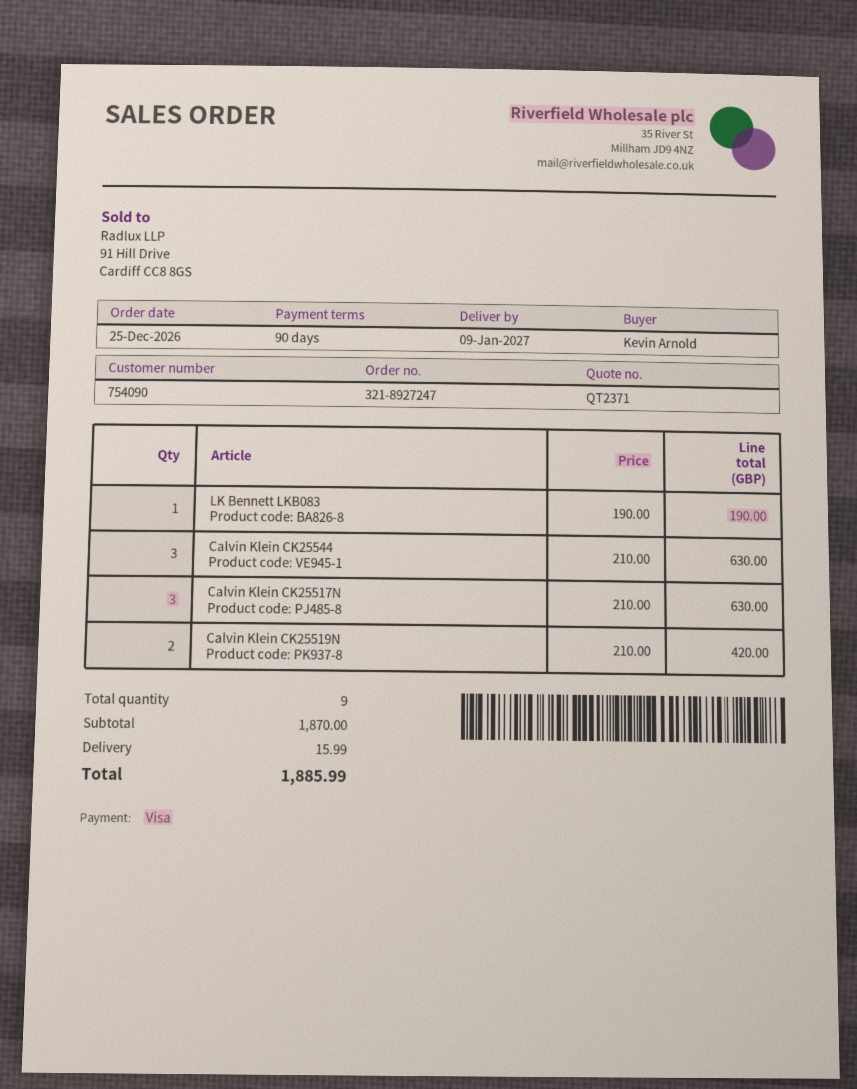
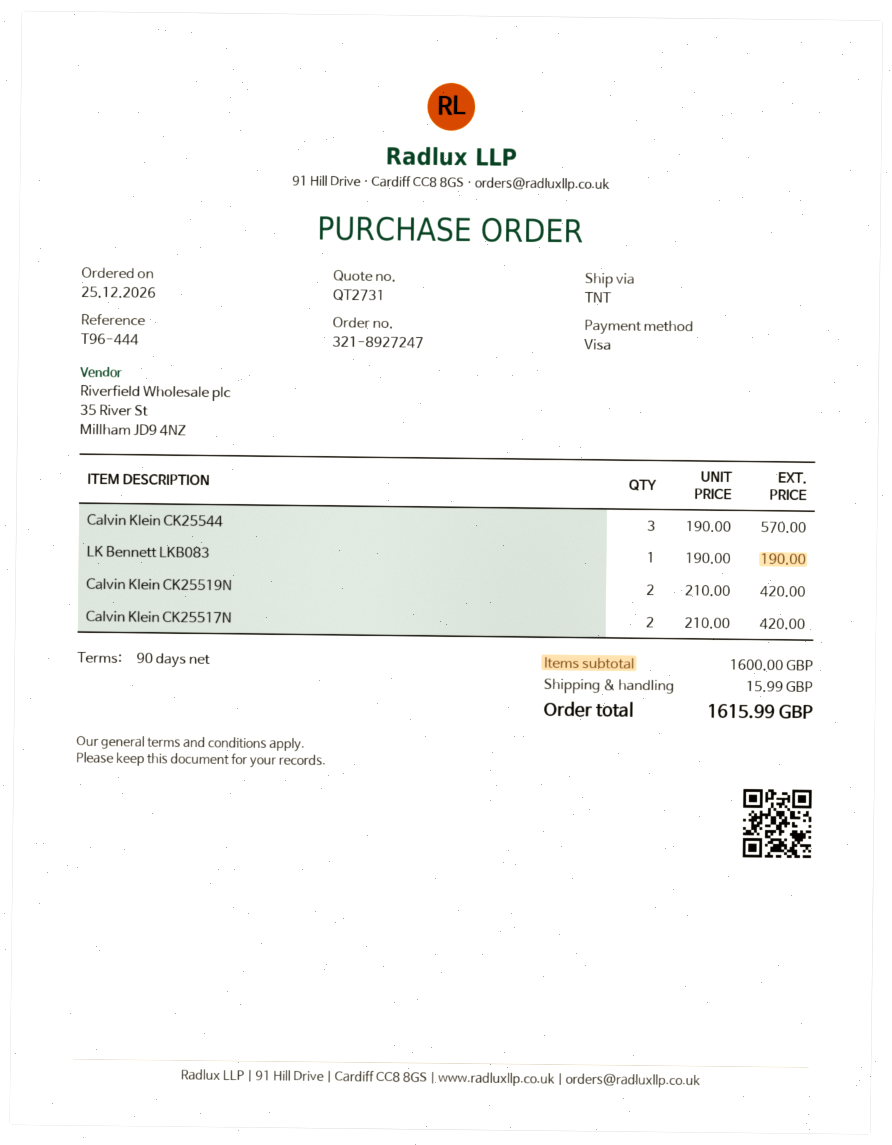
quote number: QT2371 -> QT2731
Calvin Klein CK25544: 3 x 210.00 = 630.00 -> 3 x 190.00 = 570.00
Calvin Klein CK25517N: 3 x 210.00 = 630.00 -> 2 x 210.00 = 420.00
subtotal: 1870.00 -> 1600.00
total: 1885.99 -> 1615.99

